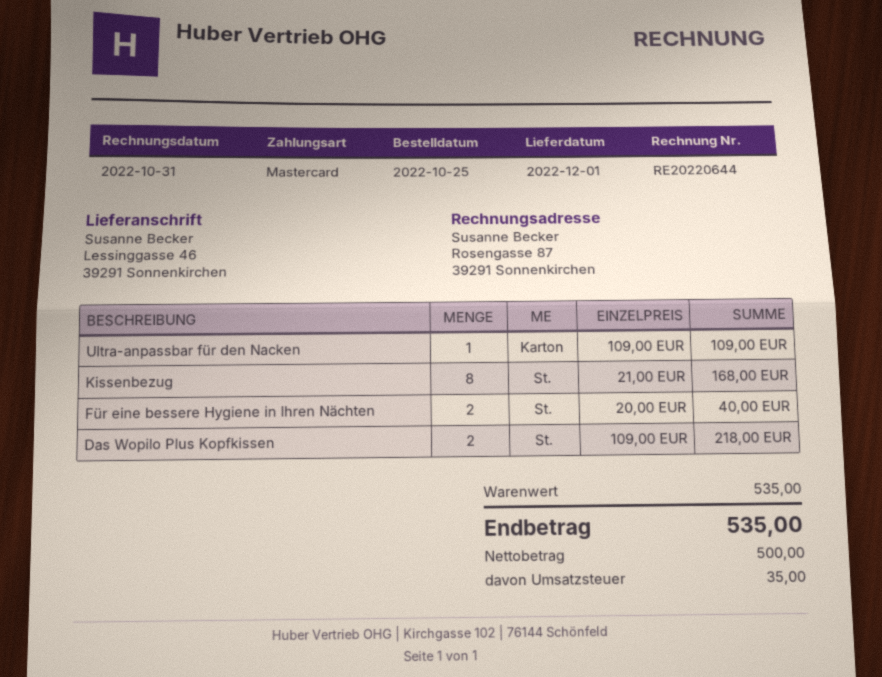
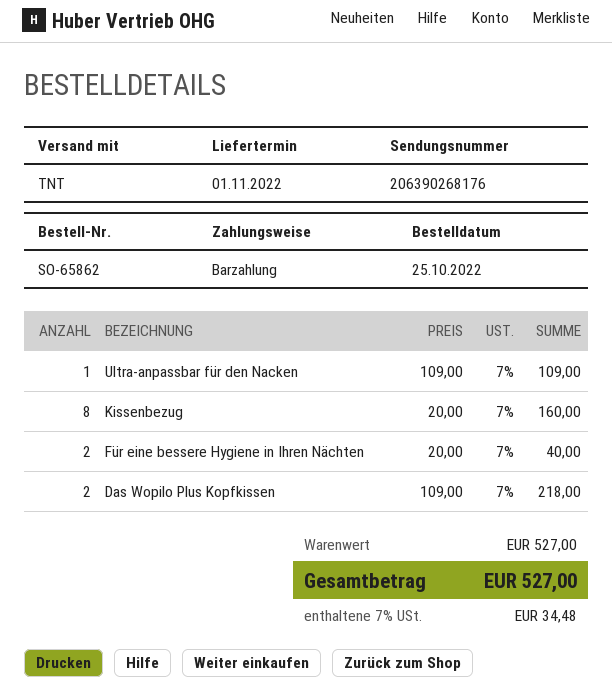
delivery date: 2022-12-01 -> 2022-11-01
payment method: Mastercard -> cash
Kissenbezug: 8 x 21.00 = 168.00 -> 8 x 20.00 = 160.00
subtotal: 535.00 -> 527.00
tax: 35.00 -> 34.48
total: 535.00 -> 527.00

